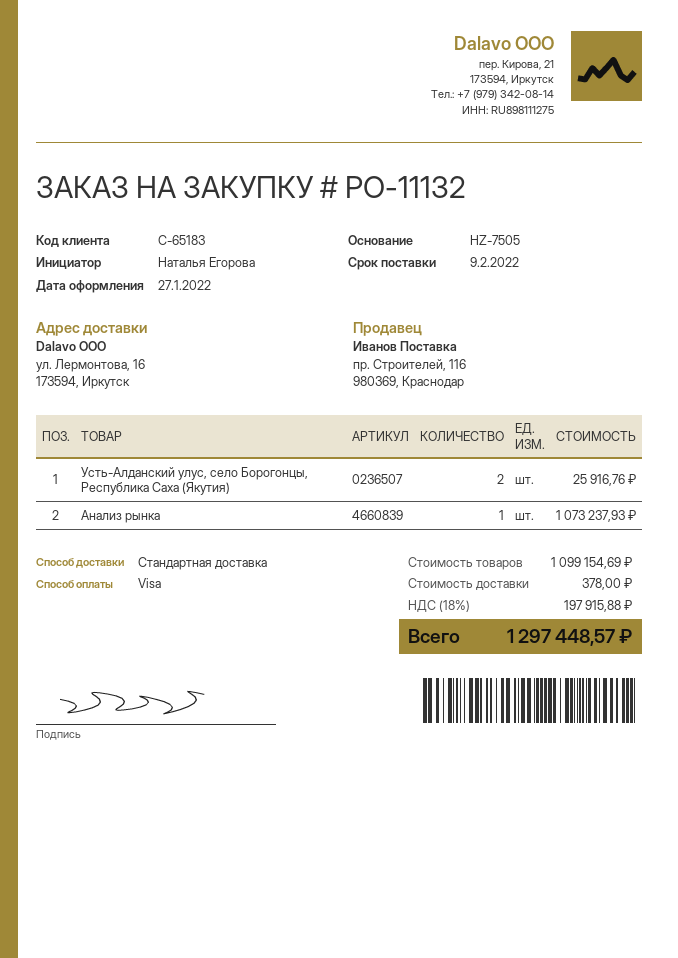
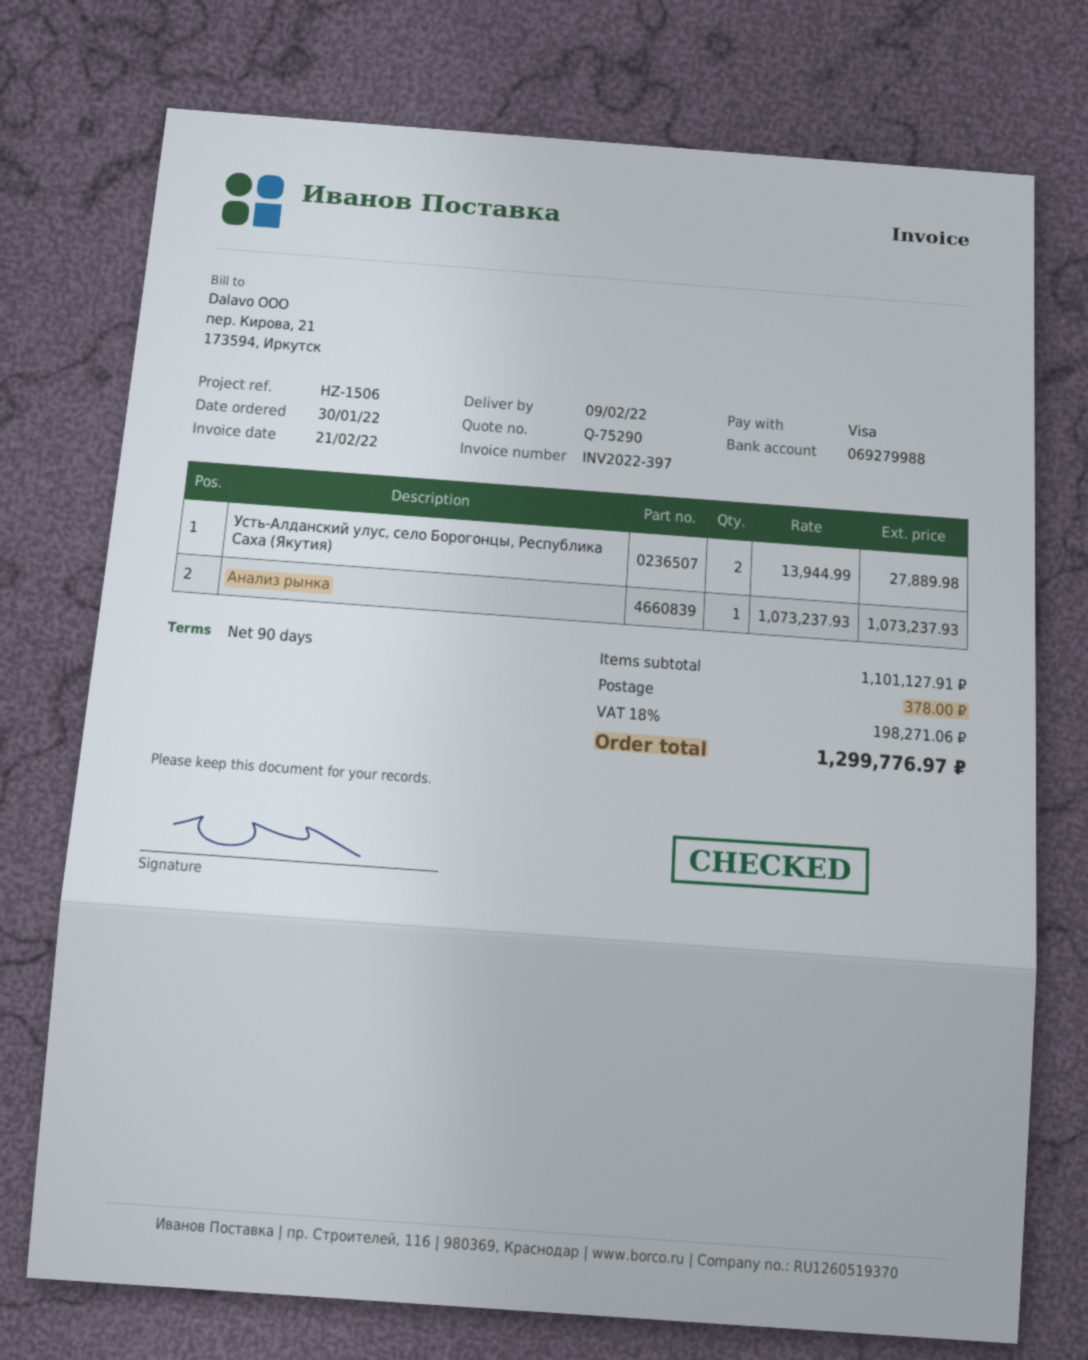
order date: 2022-01-27 -> 2022-01-30
reference: HZ-7505 -> HZ-1506
Усть-Алданский улус, село Борогонцы, Республика Саха (Якутия): 2 for 25916.76 -> 2 for 27889.98
subtotal: 1099154.69 -> 1101127.91
tax: 18% = 197915.88 -> 18% = 198271.06
total: 1297448.57 -> 1299776.97

